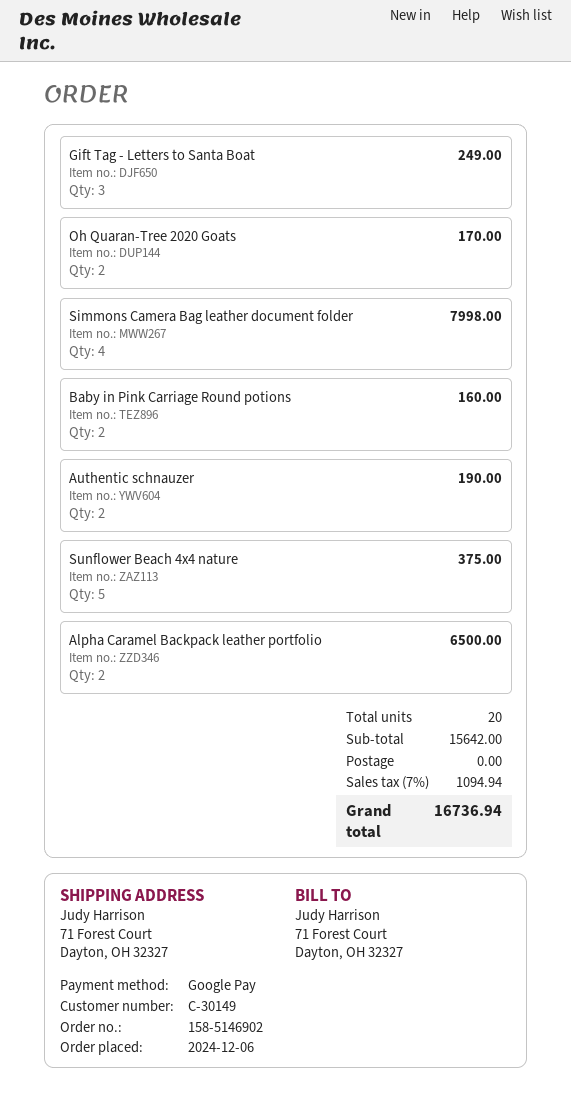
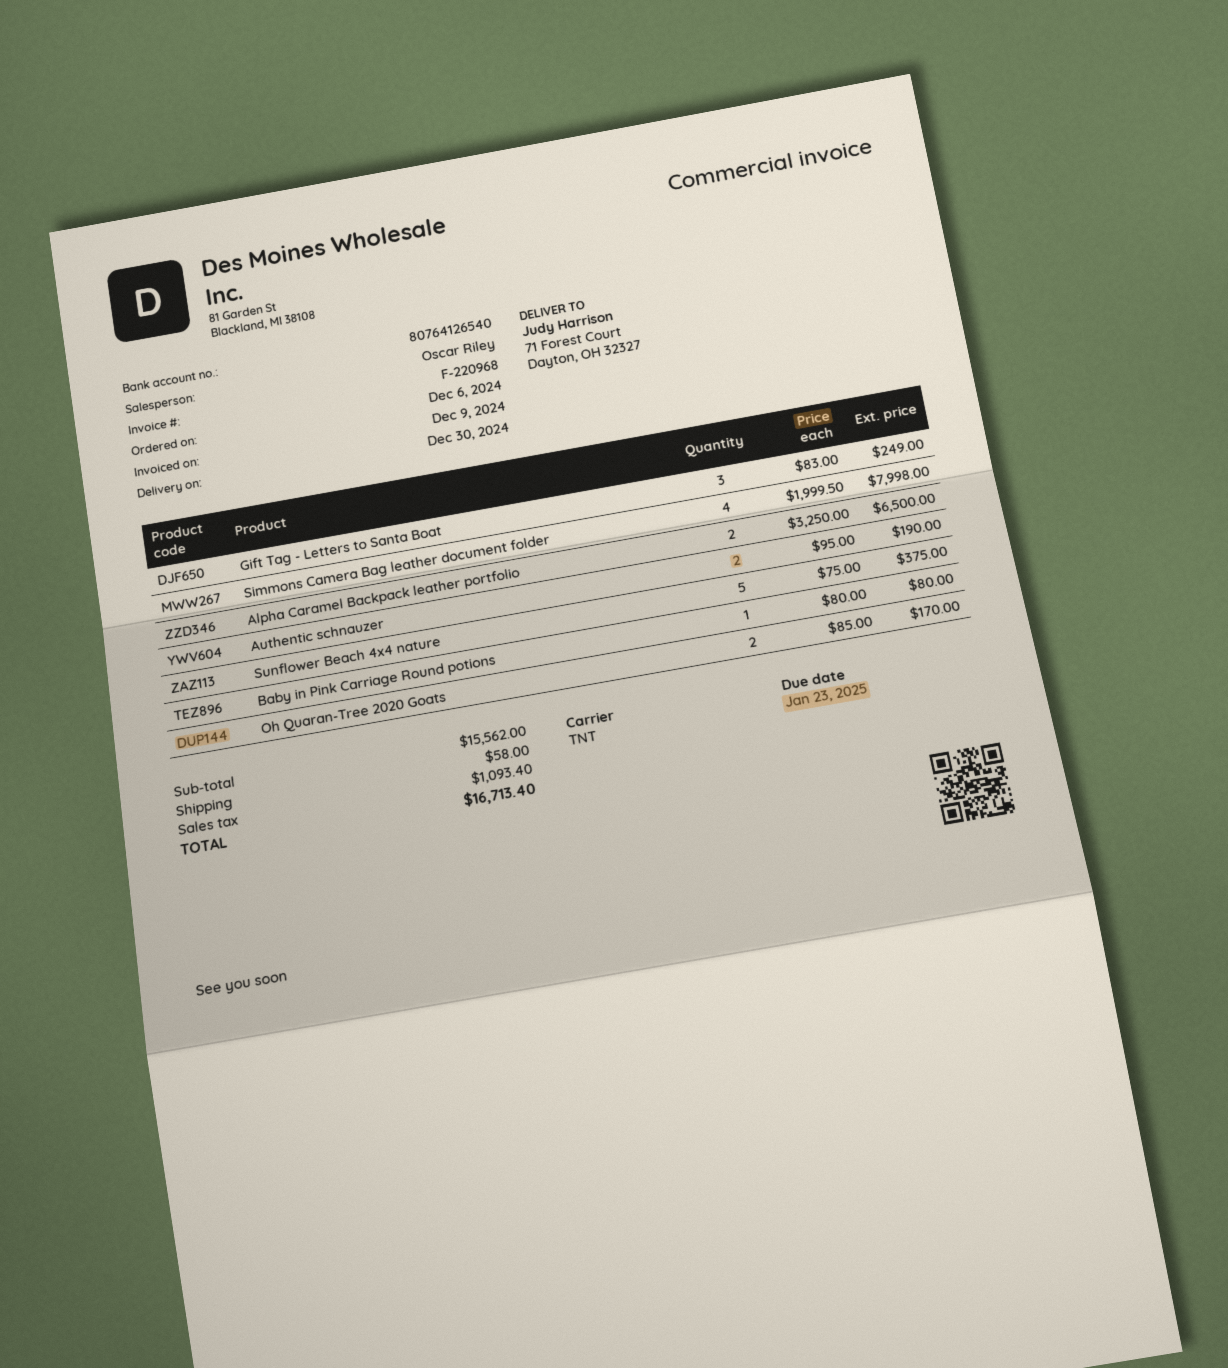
Baby in Pink Carriage Round potions: 2 for 160.00 -> 1 for 80.00
subtotal: 15642.00 -> 15562.00
shipping: 0.00 -> 58.00
tax: 1094.94 -> 1093.40
total: 16736.94 -> 16713.40

